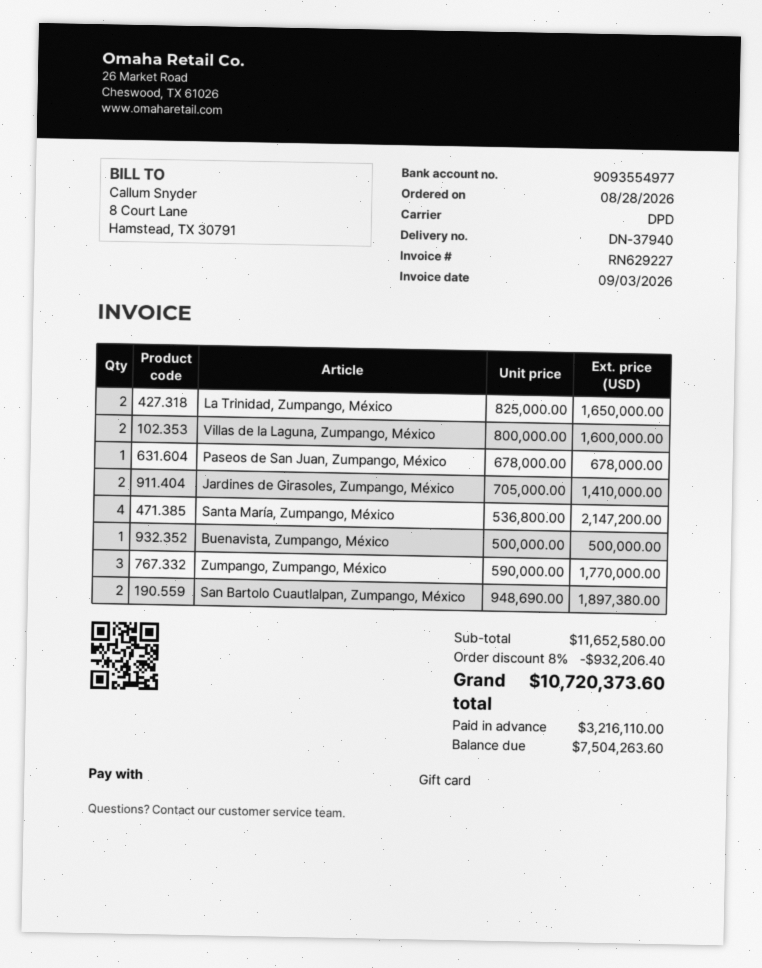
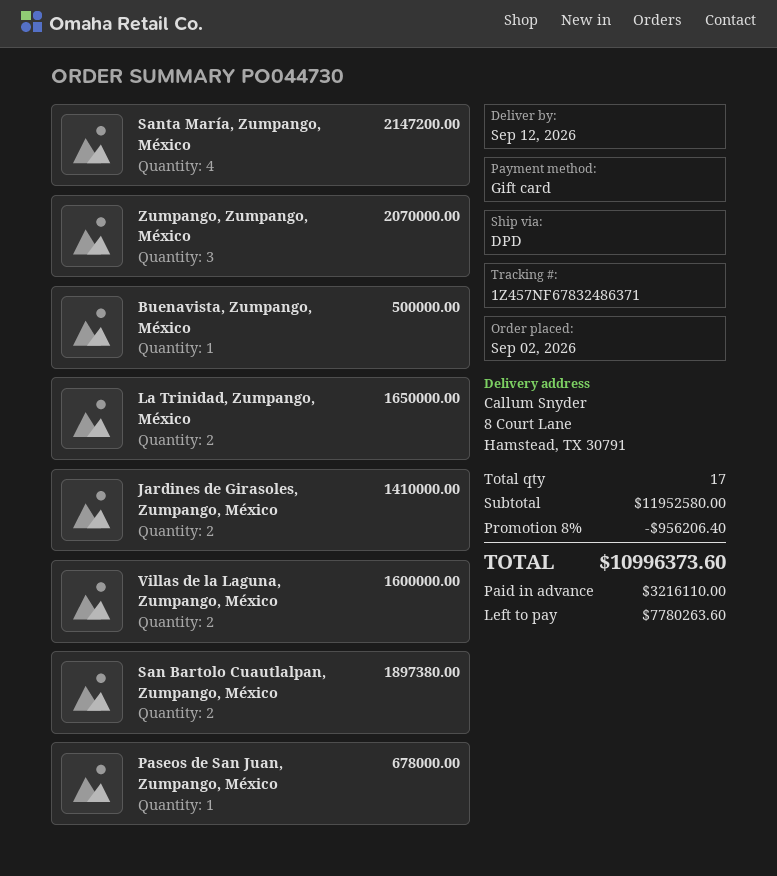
order date: 2026-08-28 -> 2026-09-02
Zumpango, Zumpango, México: 3 for 1770000.00 -> 3 for 2070000.00
subtotal: 11652580.00 -> 11952580.00
discount: 8% = 932206.40 -> 8% = 956206.40
total: 10720373.60 -> 10996373.60
balance: 7504263.60 -> 7780263.60

